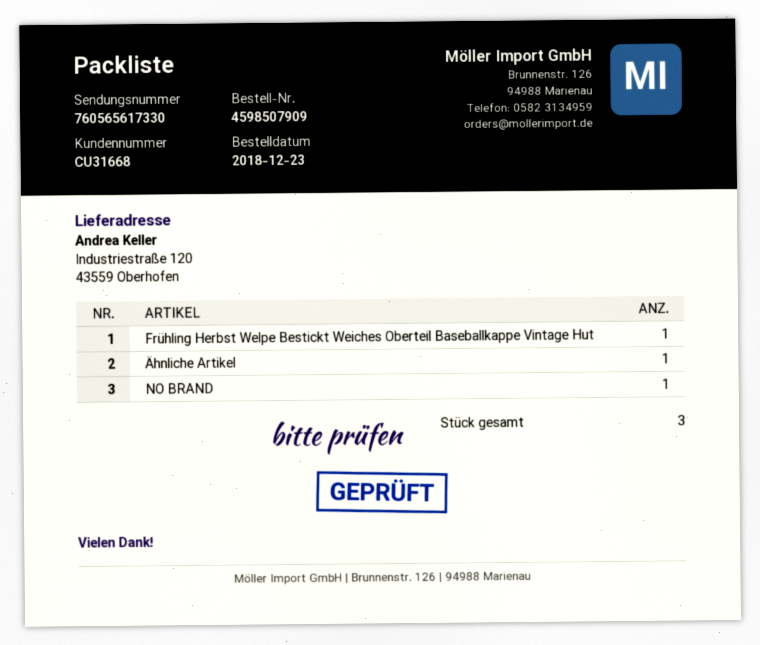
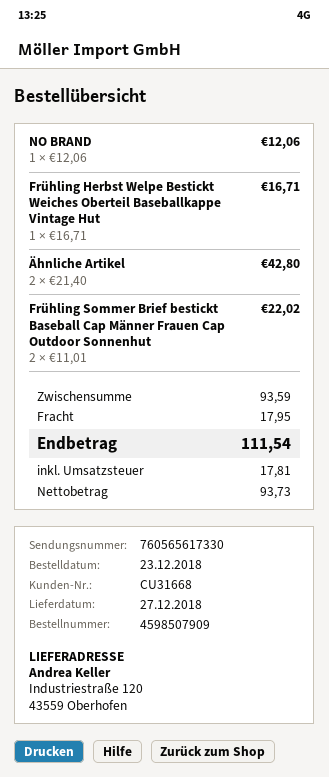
Ähnliche Artikel: 1 -> 2
Frühling Sommer Brief bestickt Baseball Cap Männer Frauen Cap Outdoor Sonnenhut: none -> 2

